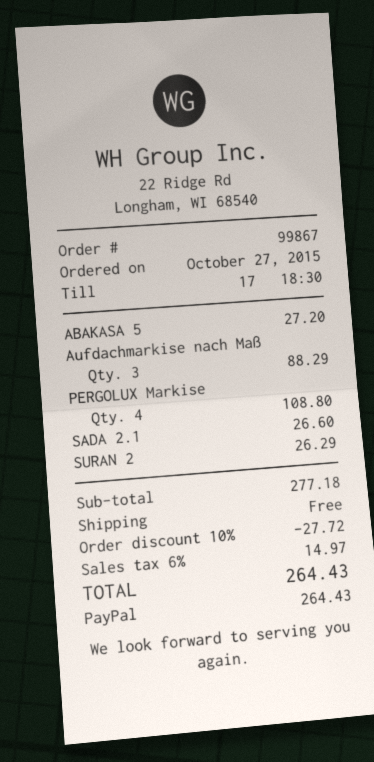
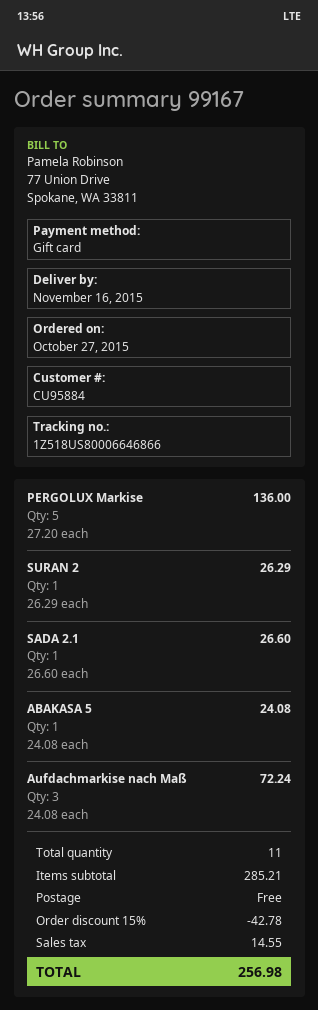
order number: 99867 -> 99167
payment method: PayPal -> gift card
ABAKASA 5: 1 for 27.20 -> 1 for 24.08
Aufdachmarkise nach Maß: 3 for 88.29 -> 3 for 72.24
PERGOLUX Markise: 4 for 108.80 -> 5 for 136.00
subtotal: 277.18 -> 285.21
discount: 10% = 27.72 -> 15% = 42.78
tax: 14.97 -> 14.55
total: 264.43 -> 256.98

